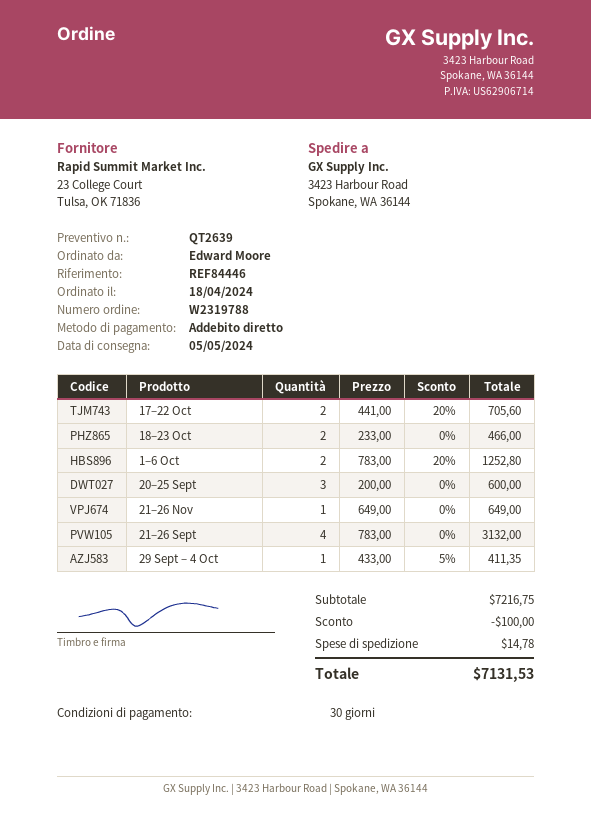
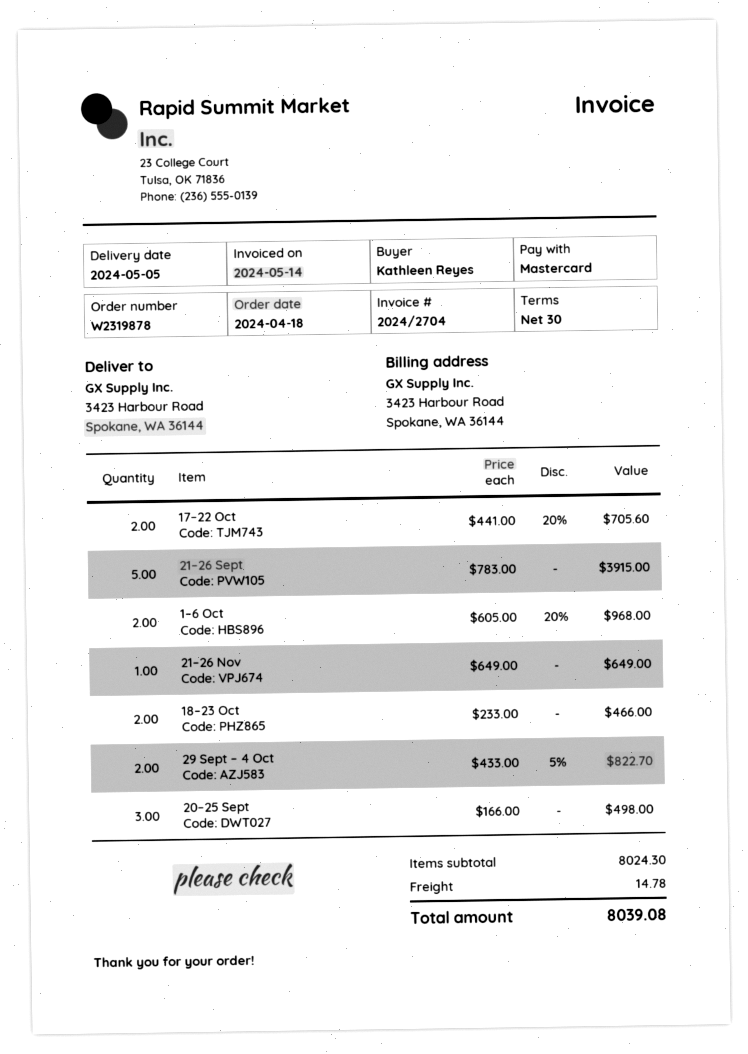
order number: W2319788 -> W2319878
ordered by: Edward Moore -> Kathleen Reyes
payment method: direct debit -> Mastercard
1–6 Oct: 2 x 783.00 - 20% = 1252.80 -> 2 x 605.00 - 20% = 968.00
20–25 Sept: 3 x 200.00 = 600.00 -> 3 x 166.00 = 498.00
21–26 Sept: 4 x 783.00 = 3132.00 -> 5 x 783.00 = 3915.00
29 Sept – 4 Oct: 1 x 433.00 - 5% = 411.35 -> 2 x 433.00 - 5% = 822.70
subtotal: 7216.75 -> 8024.30
discount: 100.00 -> none
total: 7131.53 -> 8039.08

